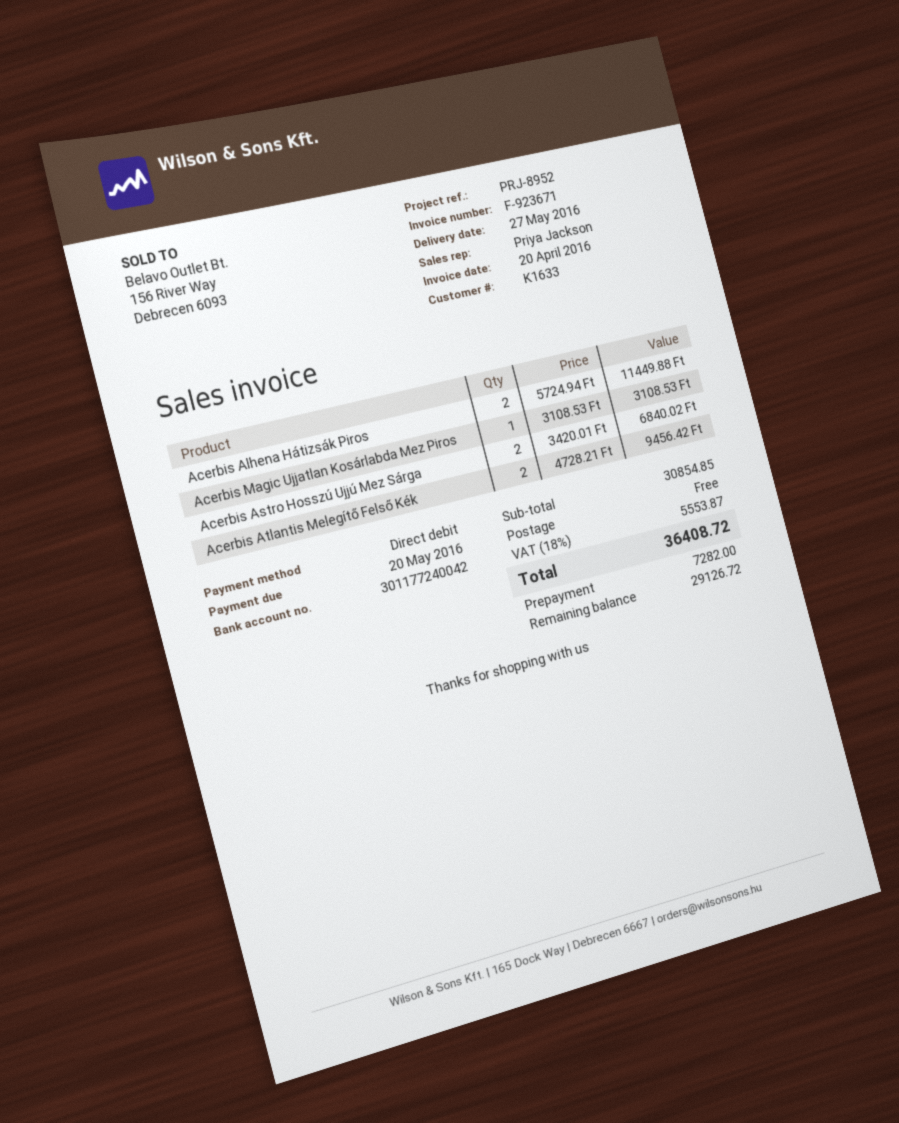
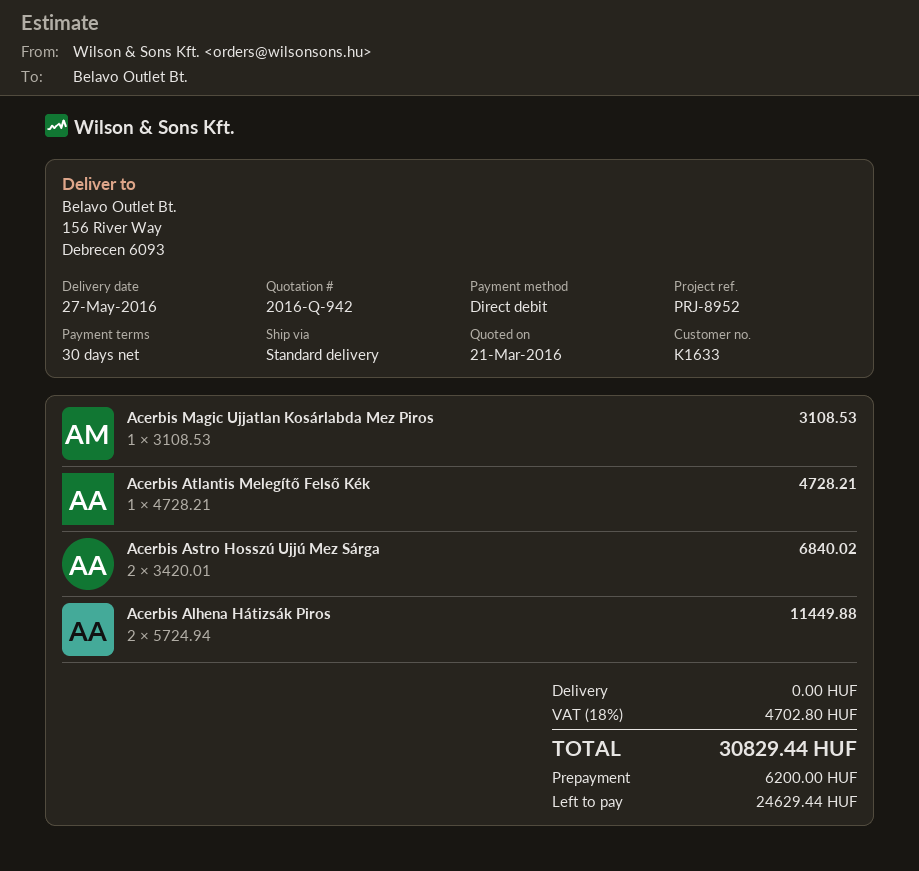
Acerbis Atlantis Melegítő Felső Kék: 2 x 4728.21 = 9456.42 -> 1 x 4728.21 = 4728.21
tax: 18% = 5553.87 -> 18% = 4702.80
total: 36408.72 -> 30829.44
deposit: 7282.00 -> 6200.00
balance: 29126.72 -> 24629.44

